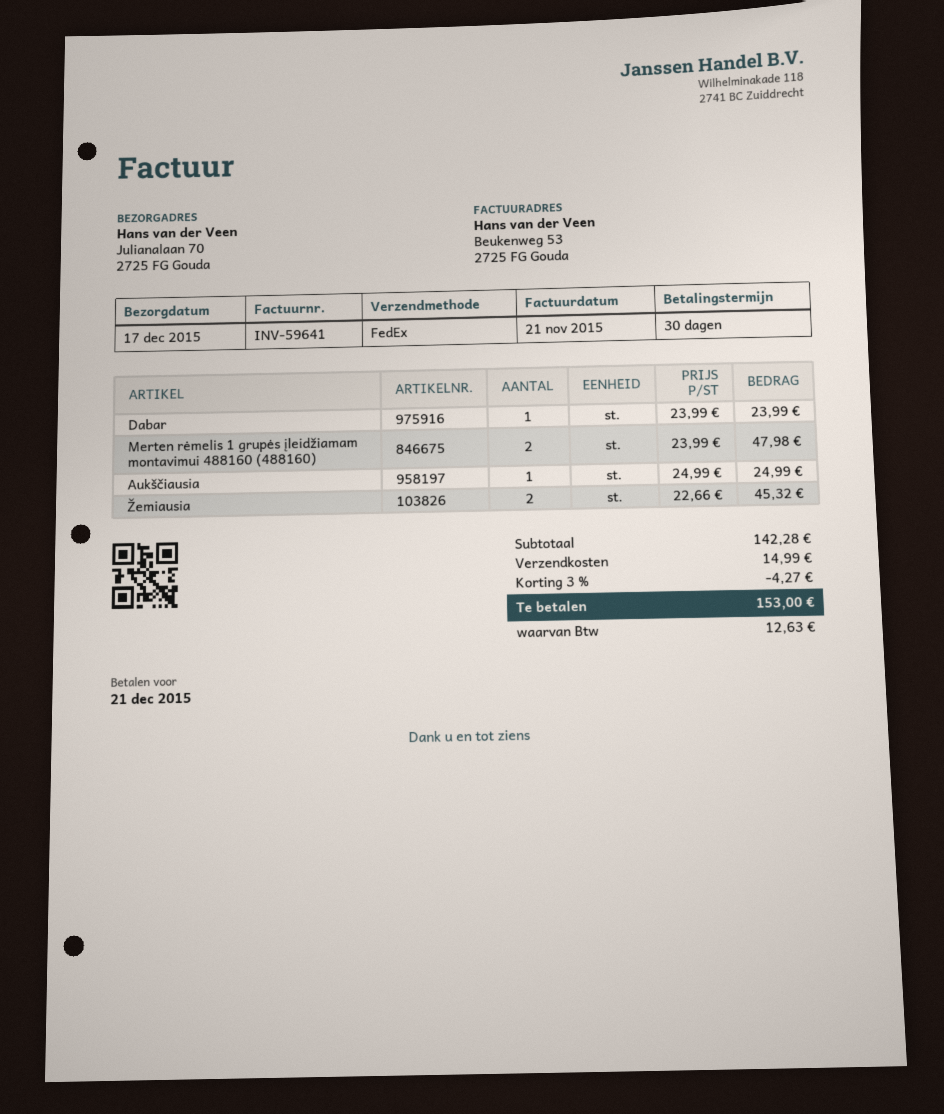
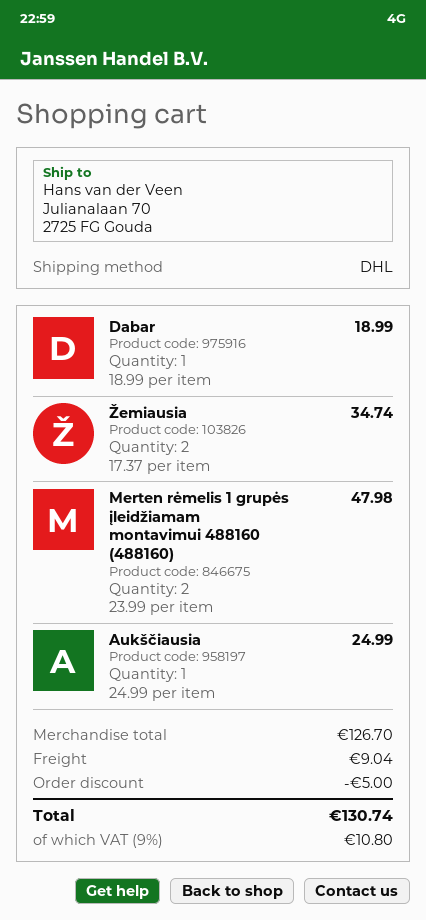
shipping method: FedEx -> DHL
Dabar: 1 x 23.99 = 23.99 -> 1 x 18.99 = 18.99
Žemiausia: 2 x 22.66 = 45.32 -> 2 x 17.37 = 34.74
subtotal: 142.28 -> 126.70
discount: 4.27 -> 5.00
shipping: 14.99 -> 9.04
tax: 12.63 -> 10.80
total: 153.00 -> 130.74

